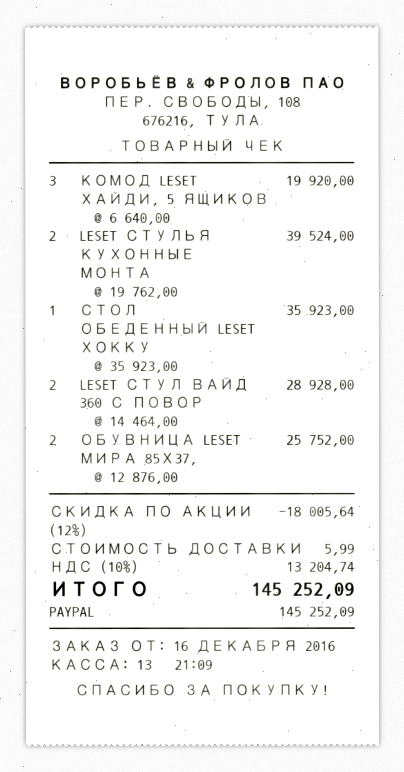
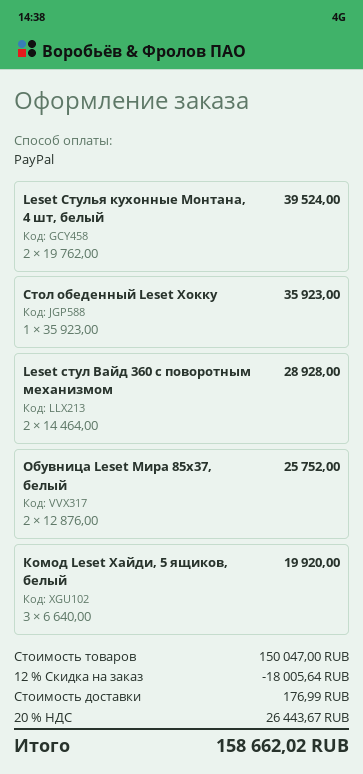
shipping: 5.99 -> 176.99
tax: 10% = 13204.74 -> 20% = 26443.67
total: 145252.09 -> 158662.02

